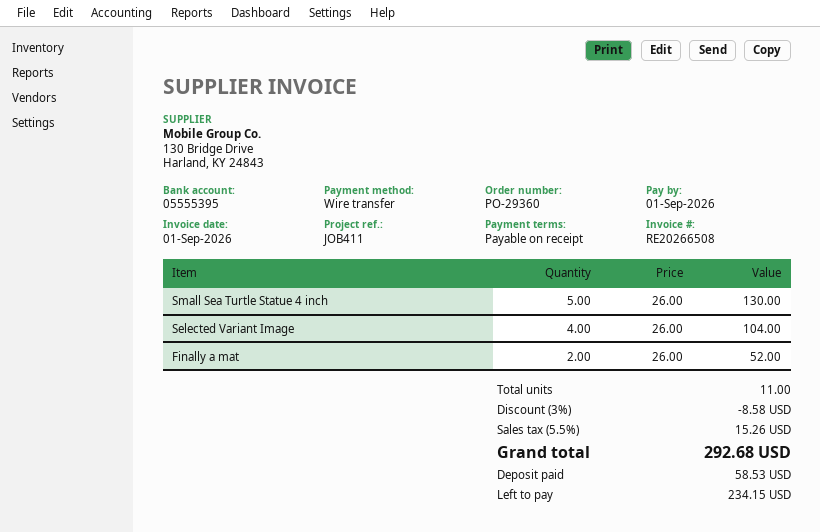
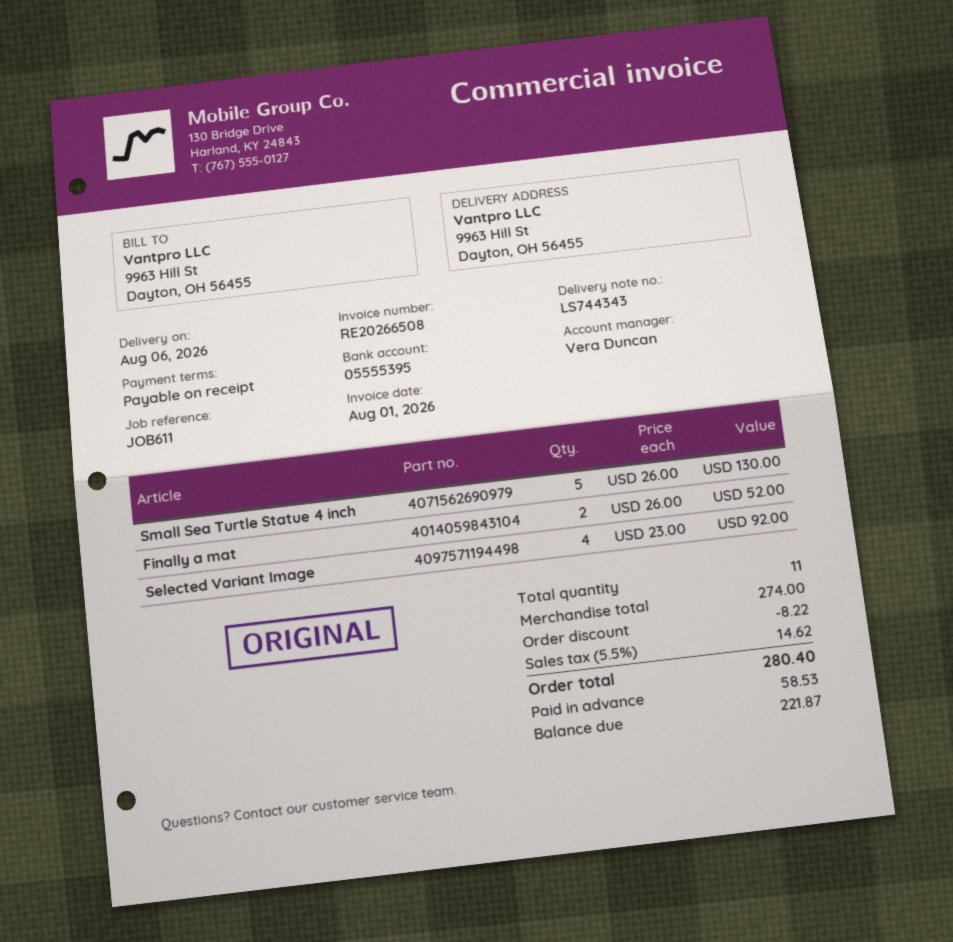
invoice date: 2026-09-01 -> 2026-08-01
reference: JOB411 -> JOB611
Selected Variant Image: 4 x 26.00 = 104.00 -> 4 x 23.00 = 92.00
discount: 8.58 -> 8.22
tax: 5.5% = 15.26 -> 5.5% = 14.62
total: 292.68 -> 280.40
balance: 234.15 -> 221.87

